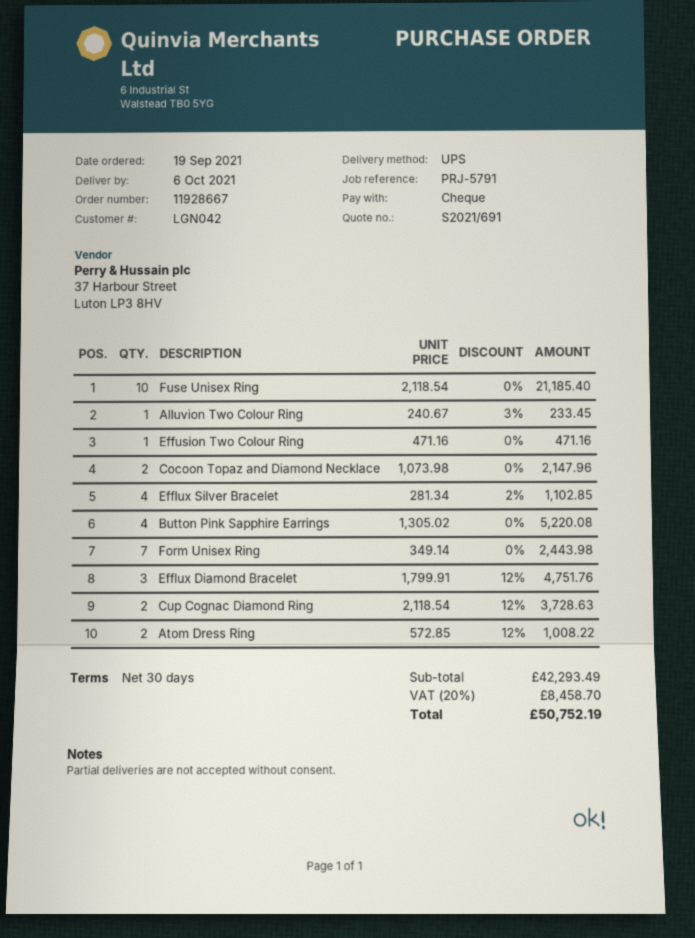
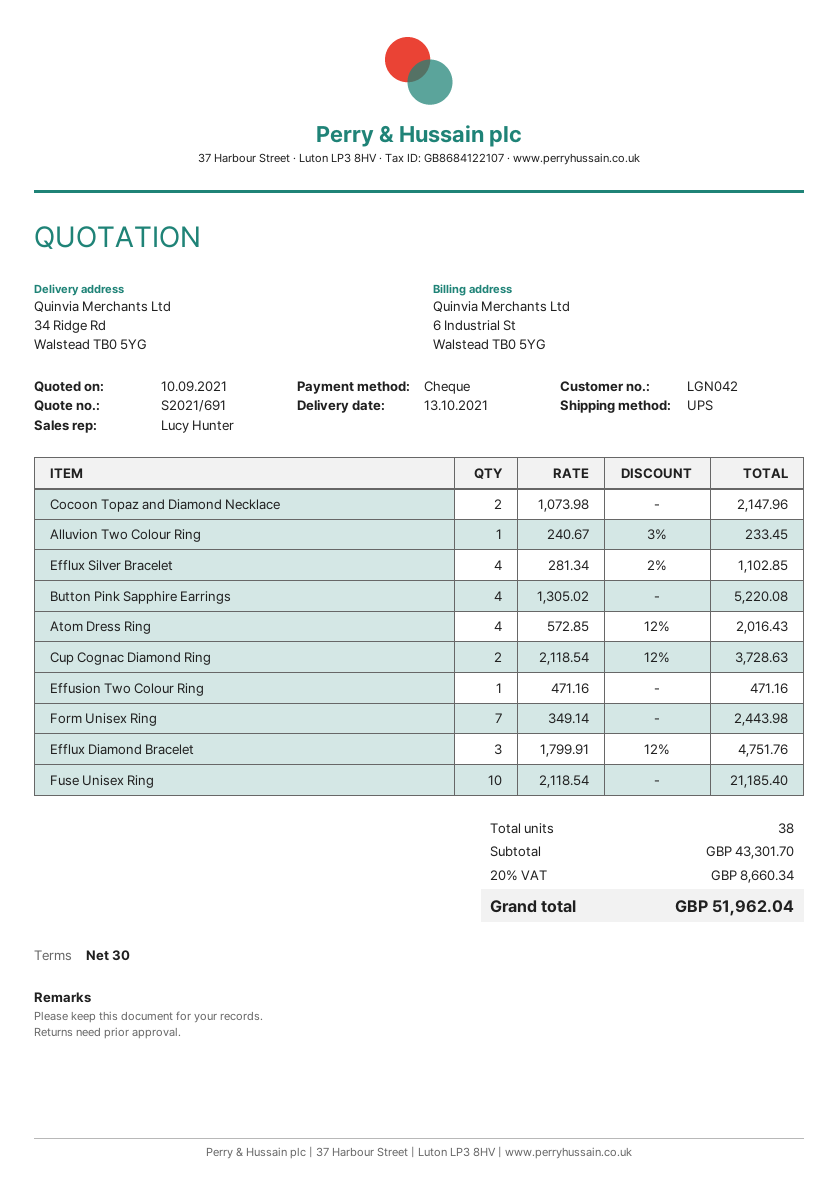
delivery date: 2021-10-06 -> 2021-10-13
Atom Dress Ring: 2 x 572.85 - 12% = 1008.22 -> 4 x 572.85 - 12% = 2016.43
subtotal: 42293.49 -> 43301.70
tax: 20% = 8458.70 -> 20% = 8660.34
total: 50752.19 -> 51962.04

